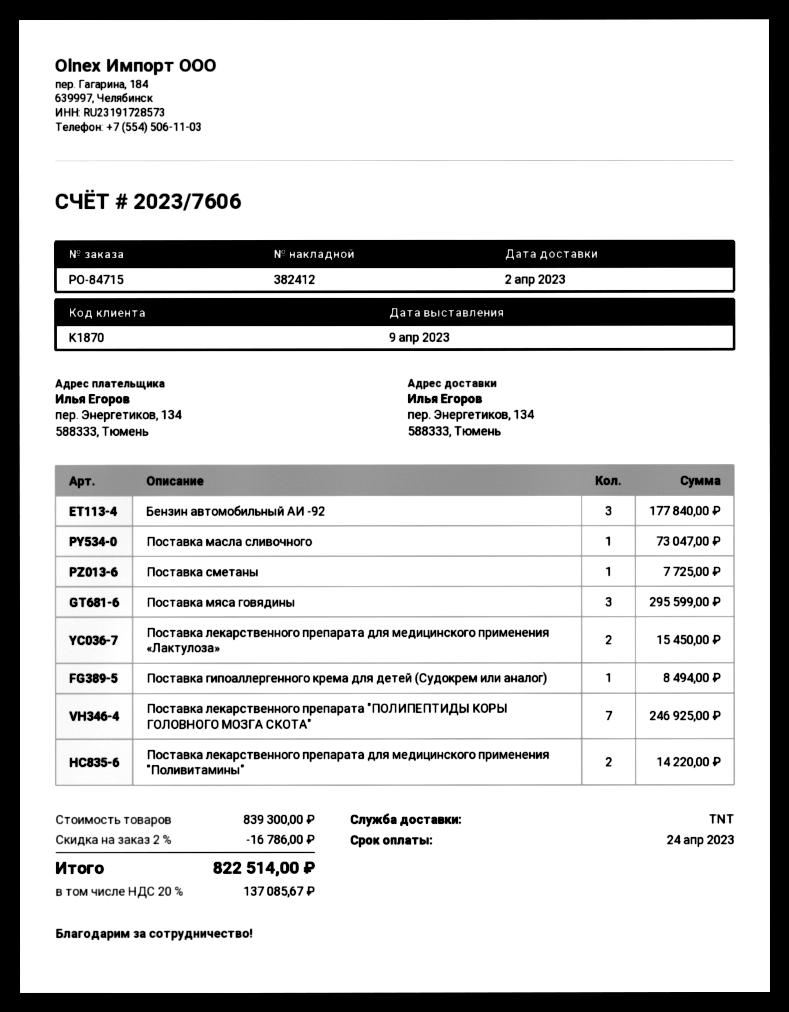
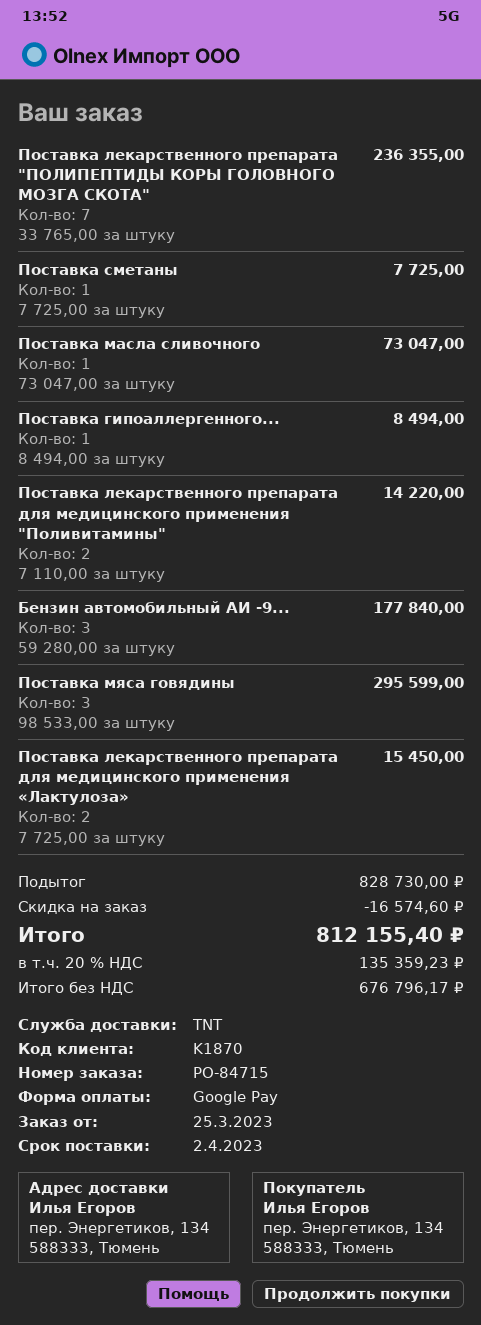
Поставка лекарственного препарата "ПОЛИПЕПТИДЫ КОРЫ ГОЛОВНОГО МОЗГА СКОТА": 7 for 246925.00 -> 7 for 236355.00
subtotal: 839300.00 -> 828730.00
discount: 16786.00 -> 16574.60
tax: 20% = 137085.67 -> 20% = 135359.23
total: 822514.00 -> 812155.40

